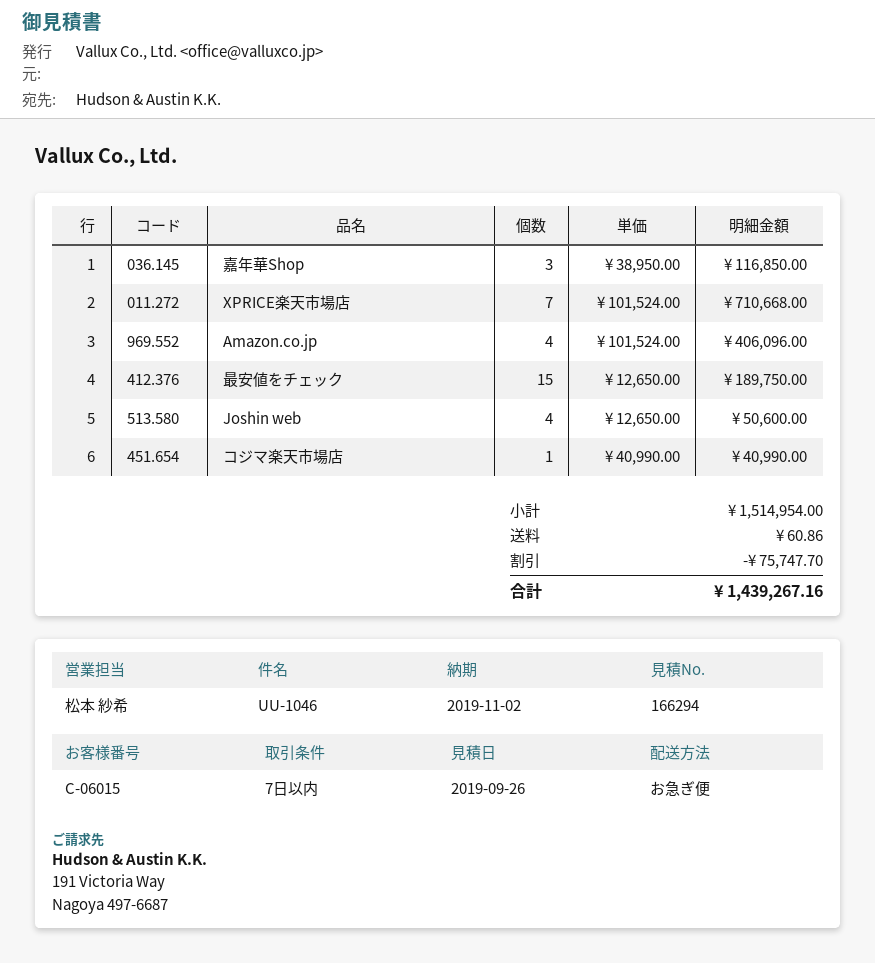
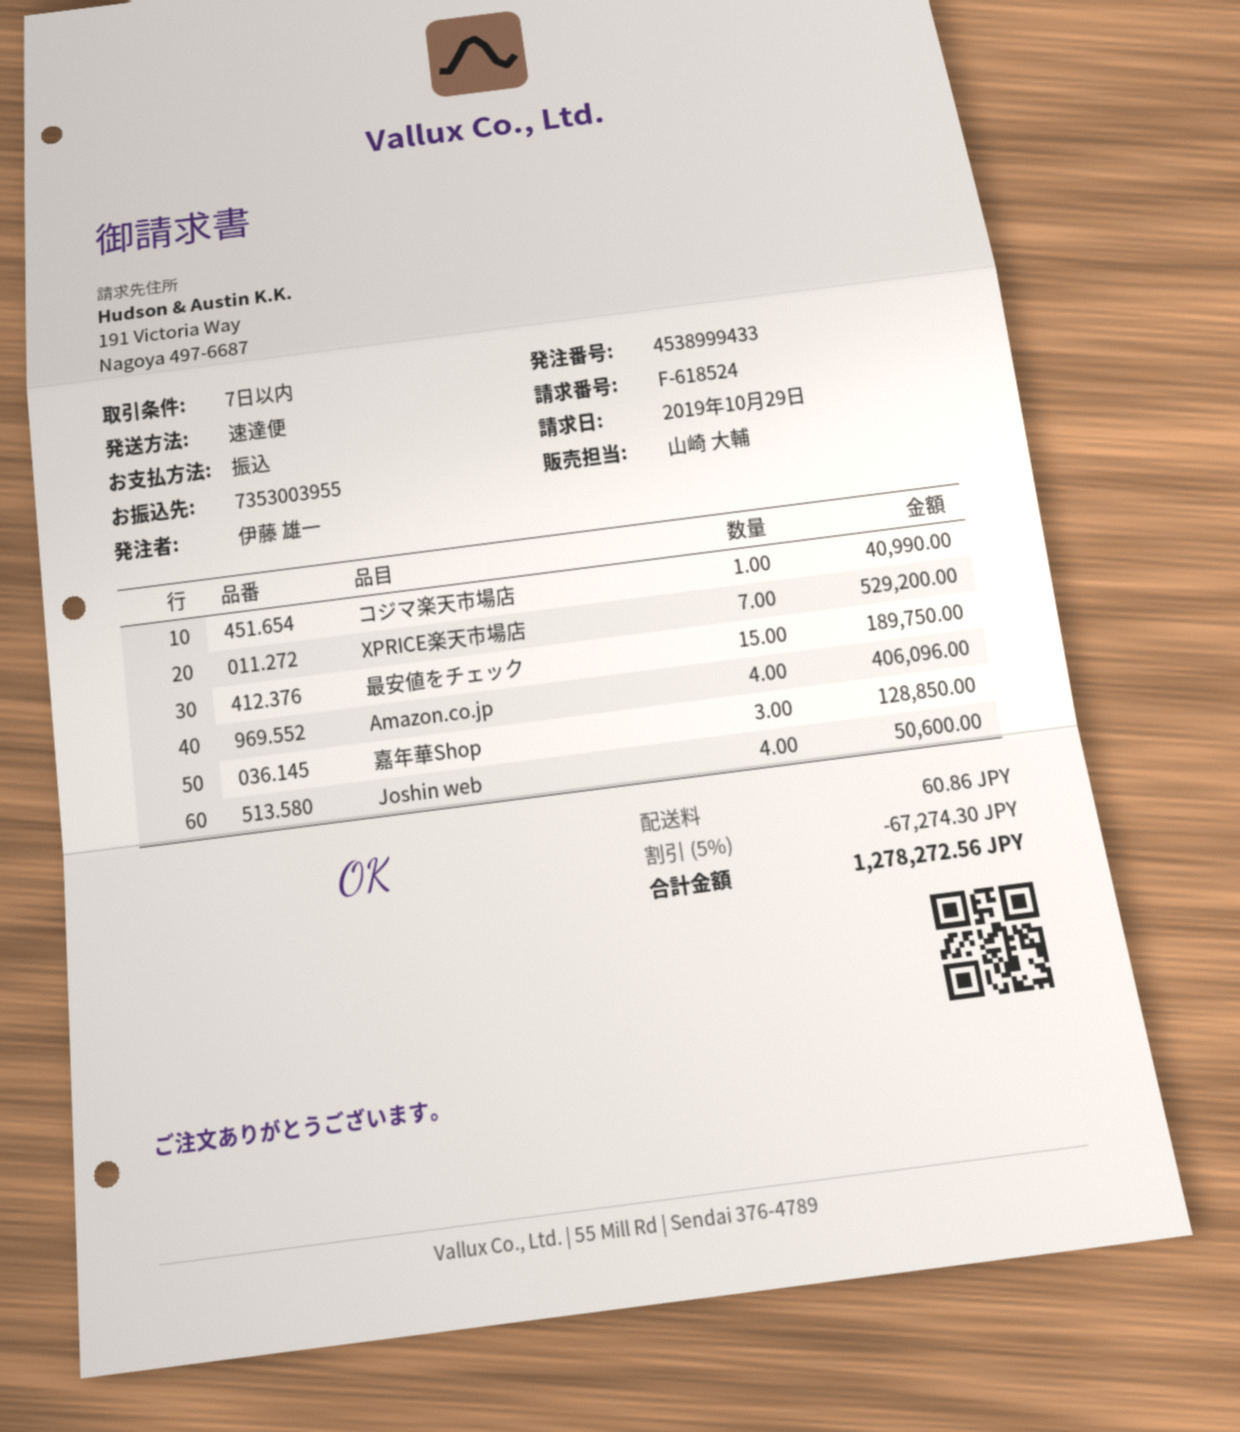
sales rep: 松本 紗希 -> 山崎 大輔
嘉年華Shop: 3 for 116850.00 -> 3 for 128850.00
XPRICE楽天市場店: 7 for 710668.00 -> 7 for 529200.00
discount: 75747.70 -> 67274.30
total: 1439267.16 -> 1278272.56

